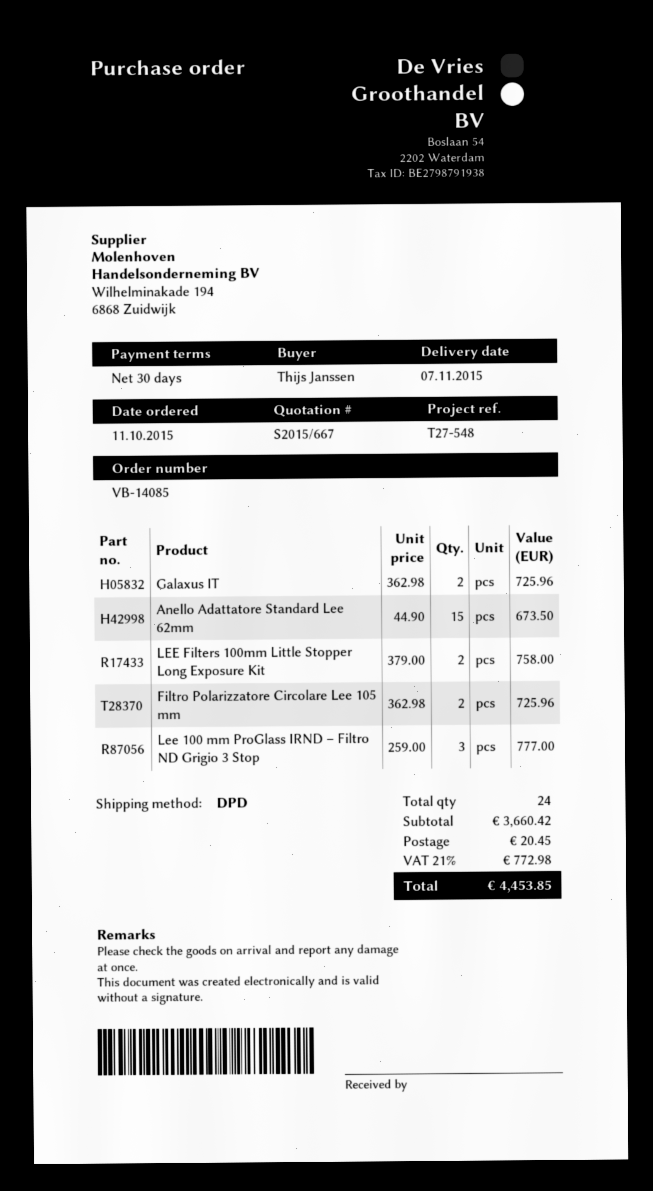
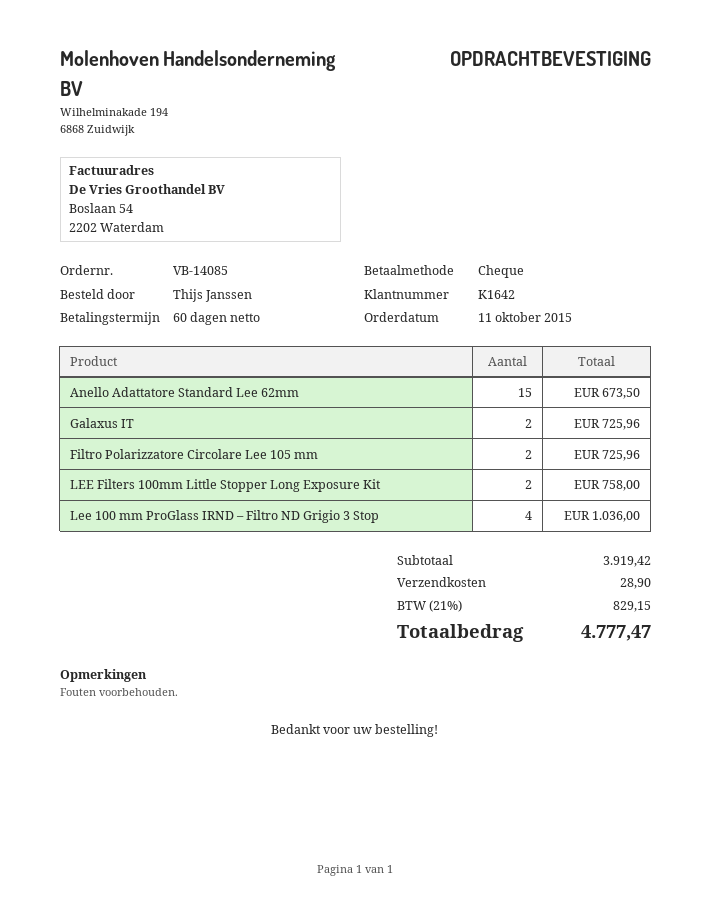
payment terms: 30 days -> 60 days
Lee 100 mm ProGlass IRND – Filtro ND Grigio 3 Stop: 3 for 777.00 -> 4 for 1036.00
subtotal: 3660.42 -> 3919.42
shipping: 20.45 -> 28.90
tax: 21% = 772.98 -> 21% = 829.15
total: 4453.85 -> 4777.47

